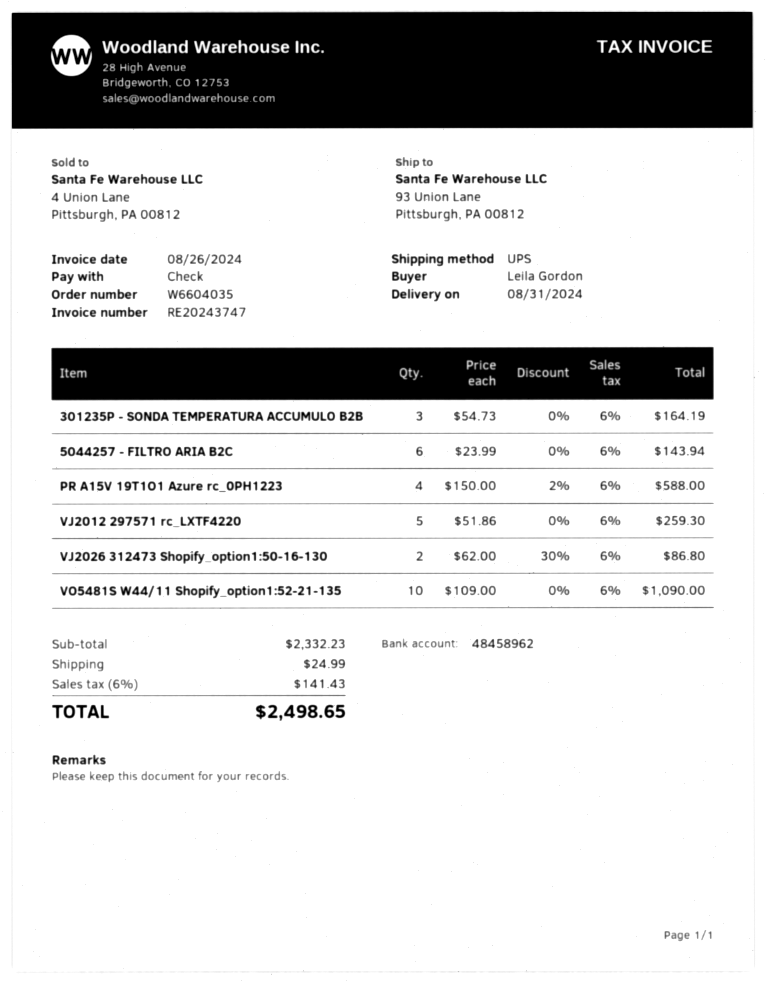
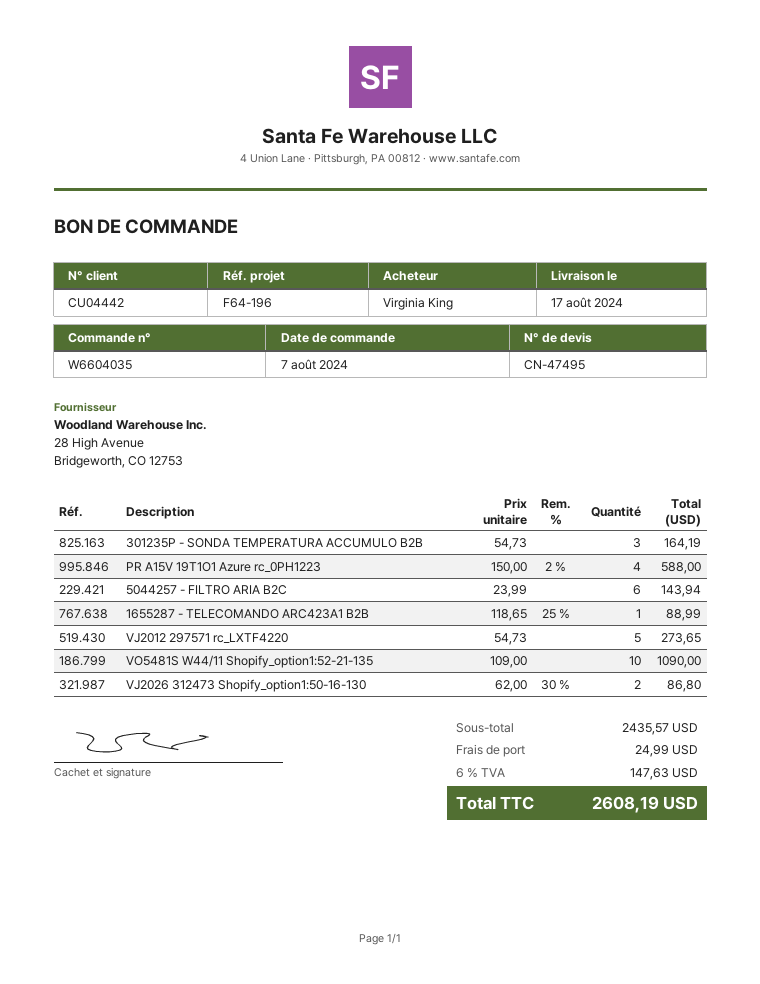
delivery date: 2024-08-31 -> 2024-08-17
ordered by: Leila Gordon -> Virginia King
VJ2012 297571 rc_LXTF4220: 5 x 51.86 = 259.30 -> 5 x 54.73 = 273.65
1655287 - TELECOMANDO ARC423A1 B2B: none -> 1 x 118.65 - 25% = 88.99
subtotal: 2332.23 -> 2435.57
tax: 6% = 141.43 -> 6% = 147.63
total: 2498.65 -> 2608.19

